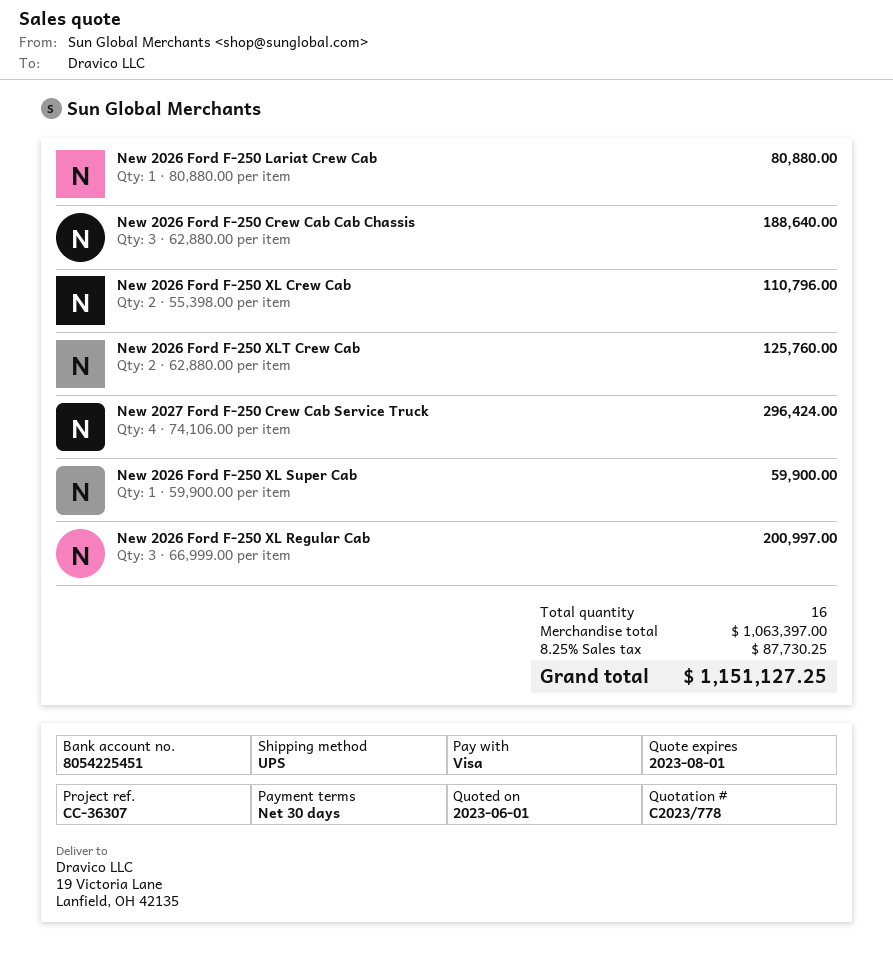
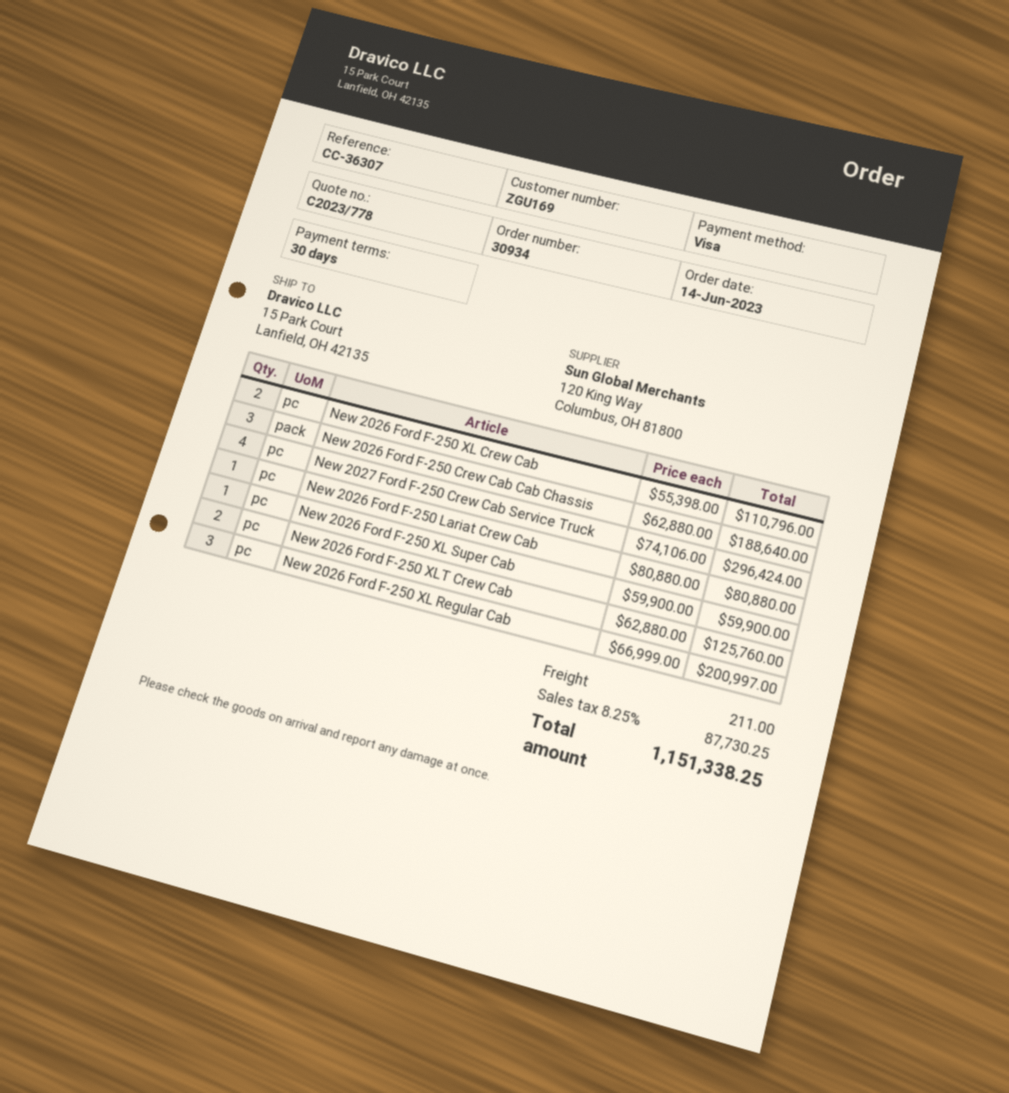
ship to: 19 Victoria Lane, Lanfield, OH 42135 -> 15 Park Court, Lanfield, OH 42135
shipping: none -> 211.00
total: 1151127.25 -> 1151338.25

